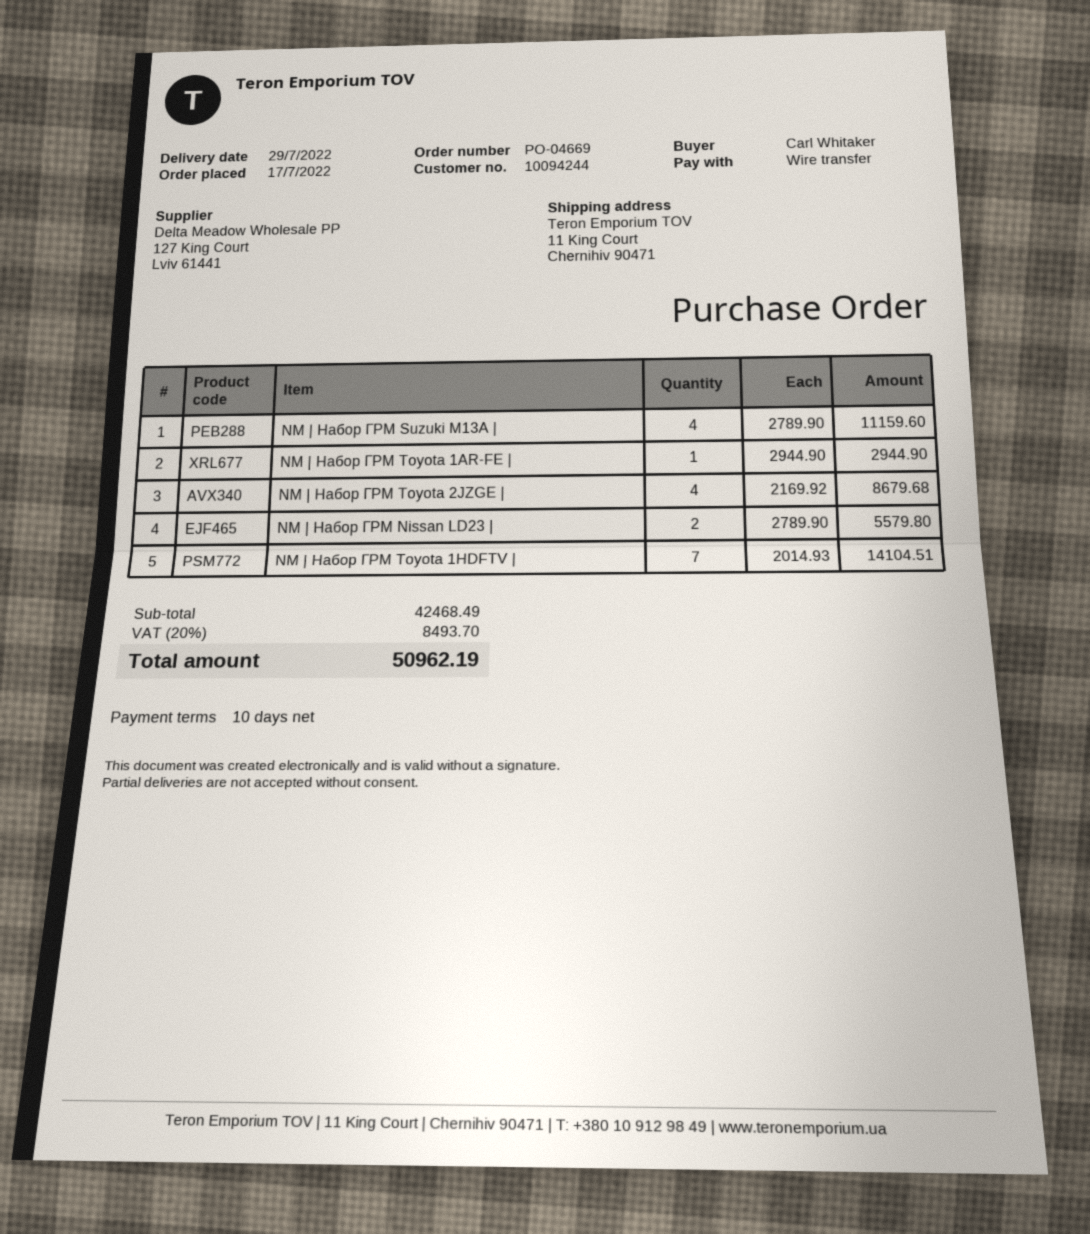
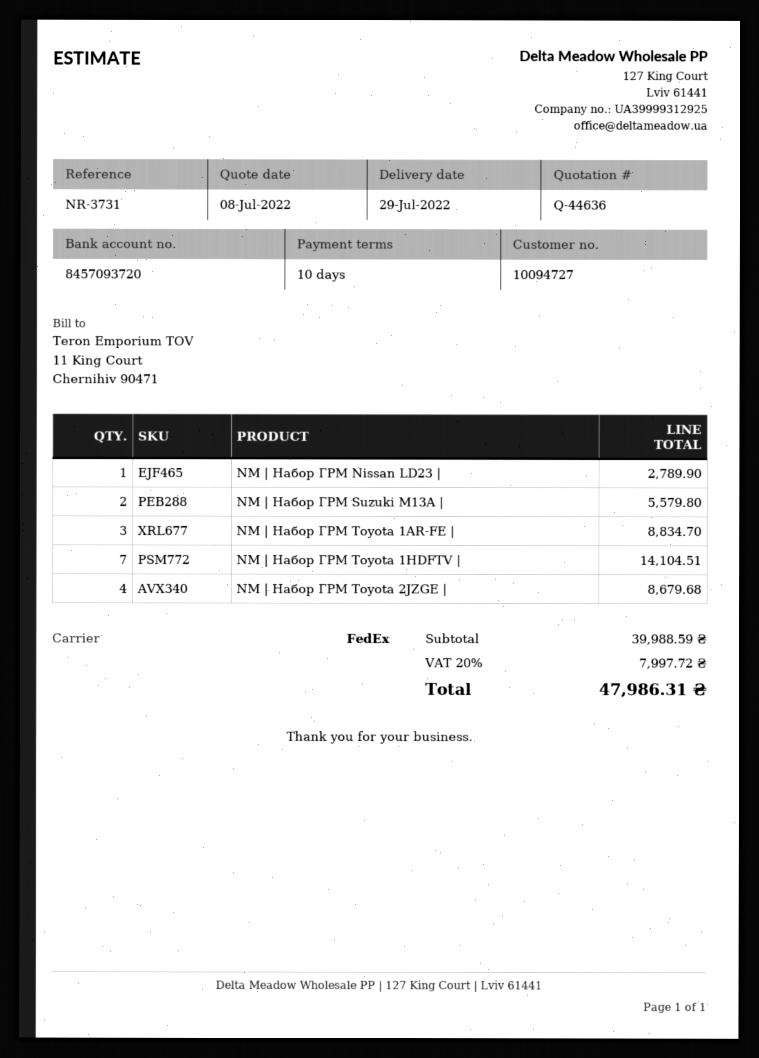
customer number: 10094244 -> 10094727
NM | Набор ГРМ Suzuki M13A |: 4 for 11159.60 -> 2 for 5579.80
NM | Набор ГРМ Toyota 1AR-FE |: 1 for 2944.90 -> 3 for 8834.70
NM | Набор ГРМ Nissan LD23 |: 2 for 5579.80 -> 1 for 2789.90
subtotal: 42468.49 -> 39988.59
tax: 20% = 8493.70 -> 20% = 7997.72
total: 50962.19 -> 47986.31

